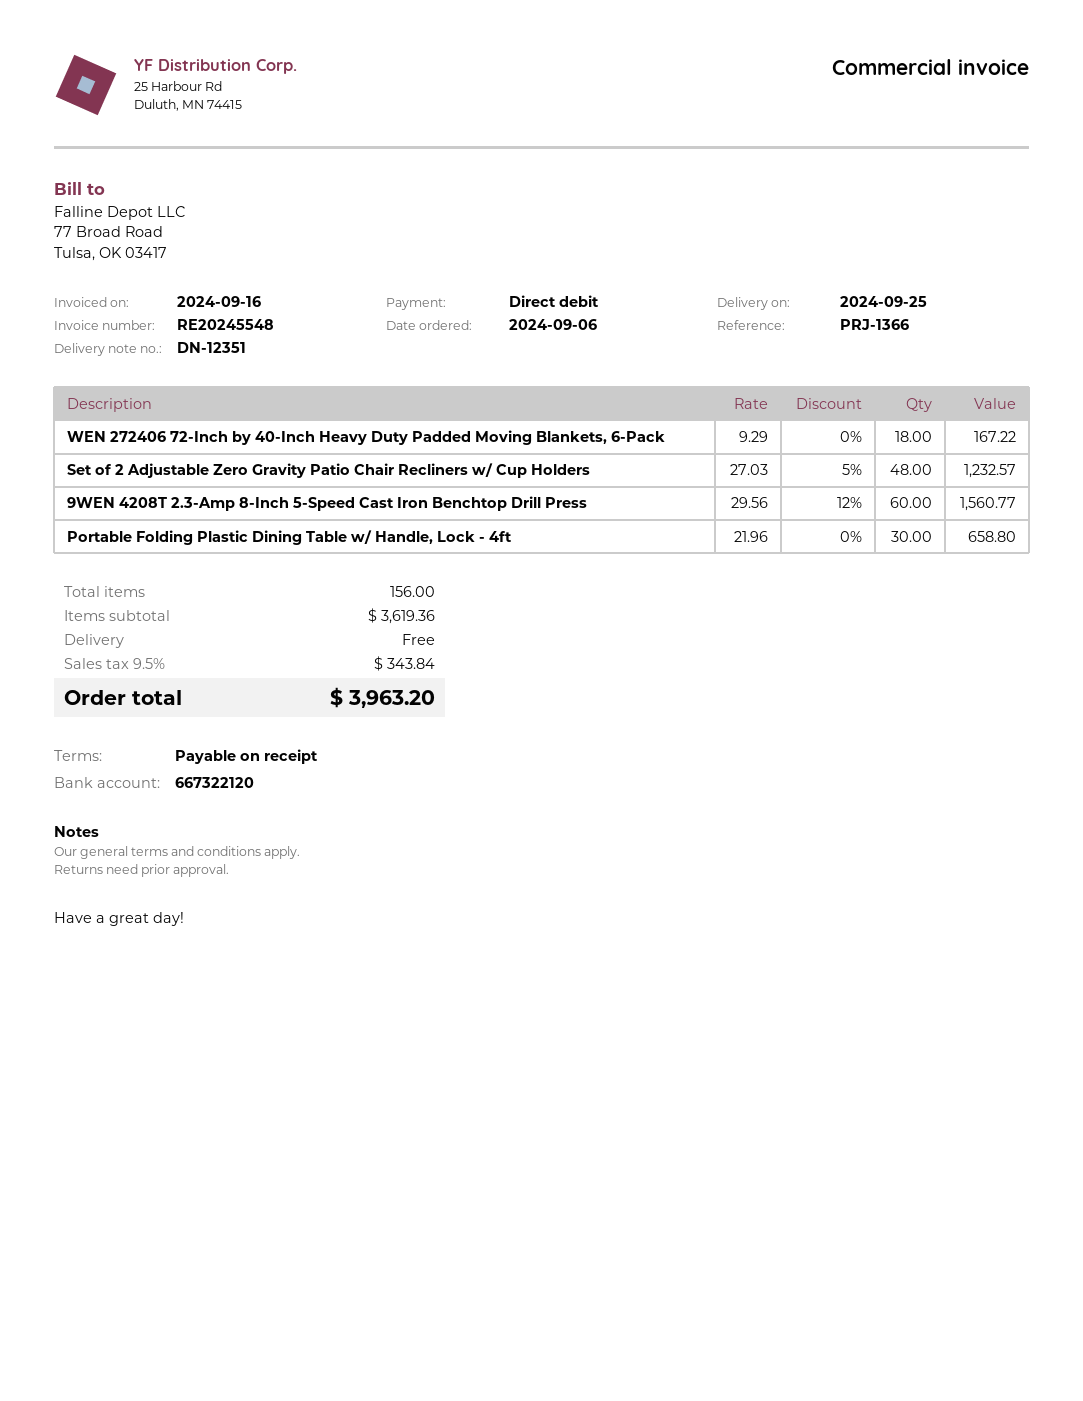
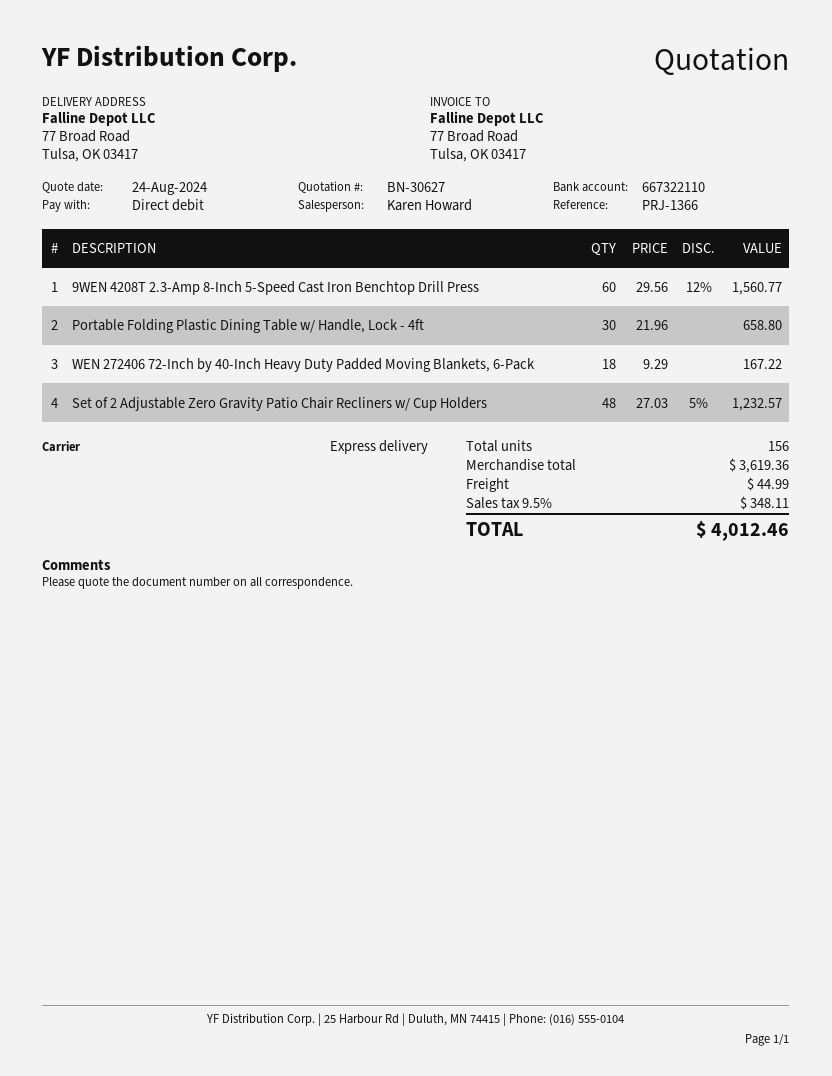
bank account: 667322120 -> 667322110
shipping: 0.00 -> 44.99
tax: 9.5% = 343.84 -> 9.5% = 348.11
total: 3963.20 -> 4012.46

